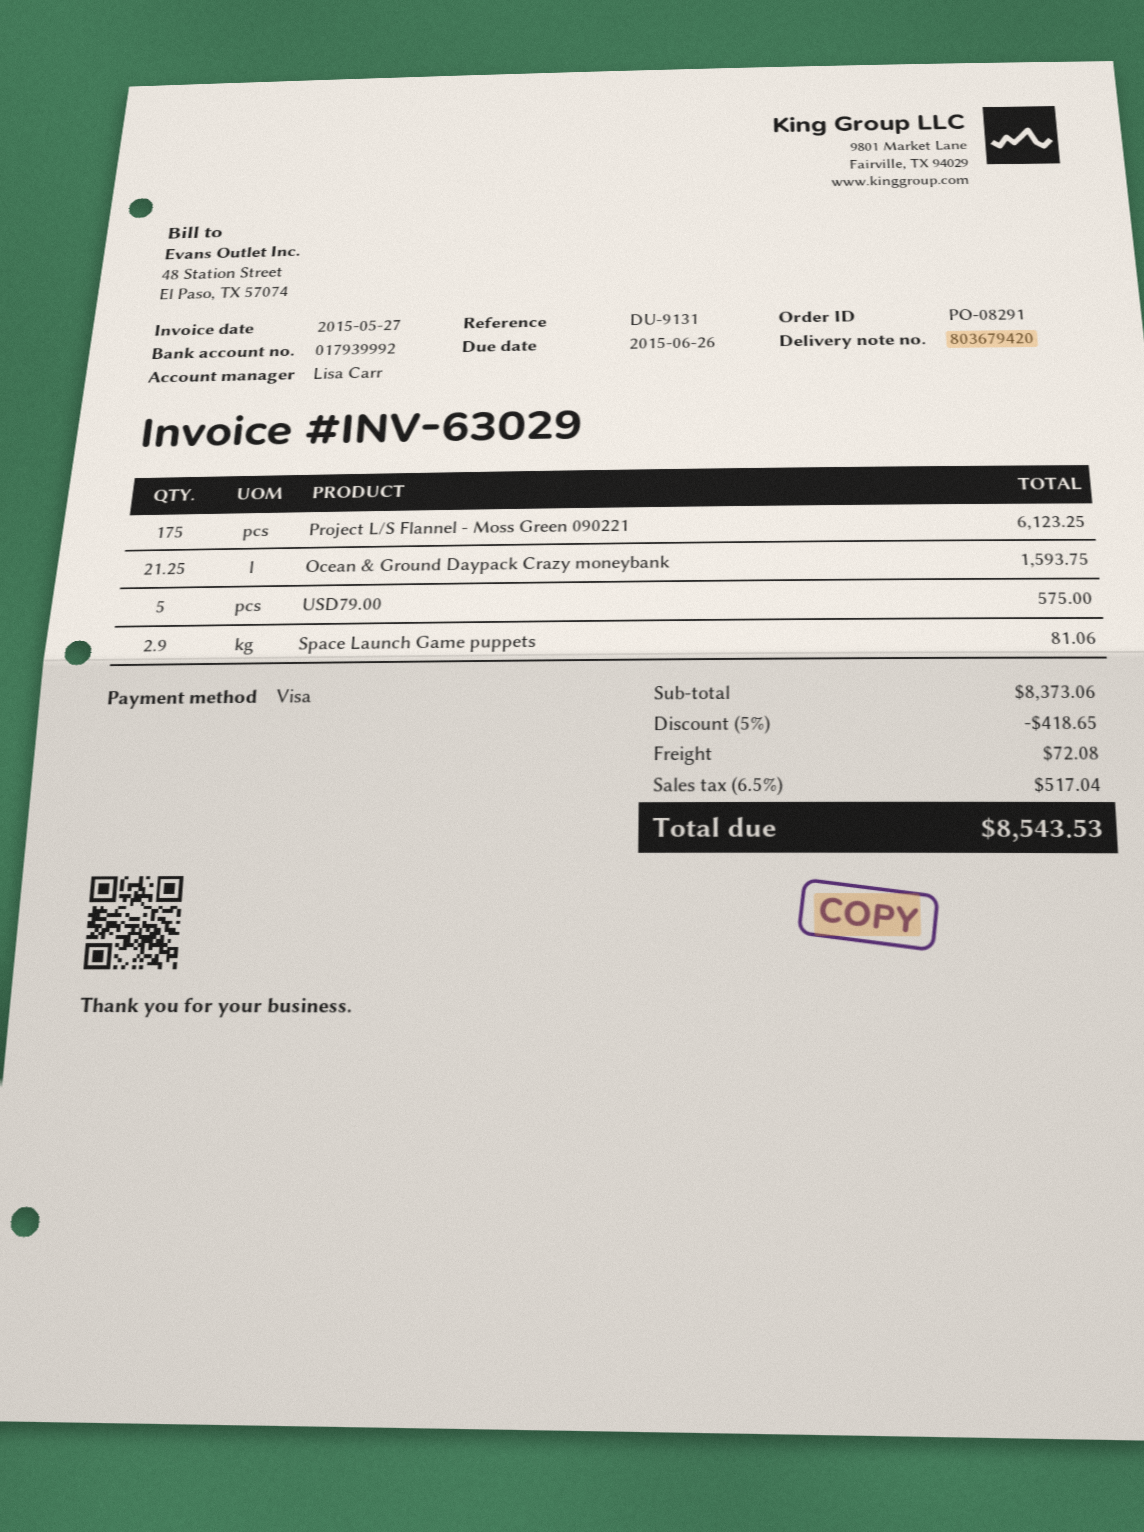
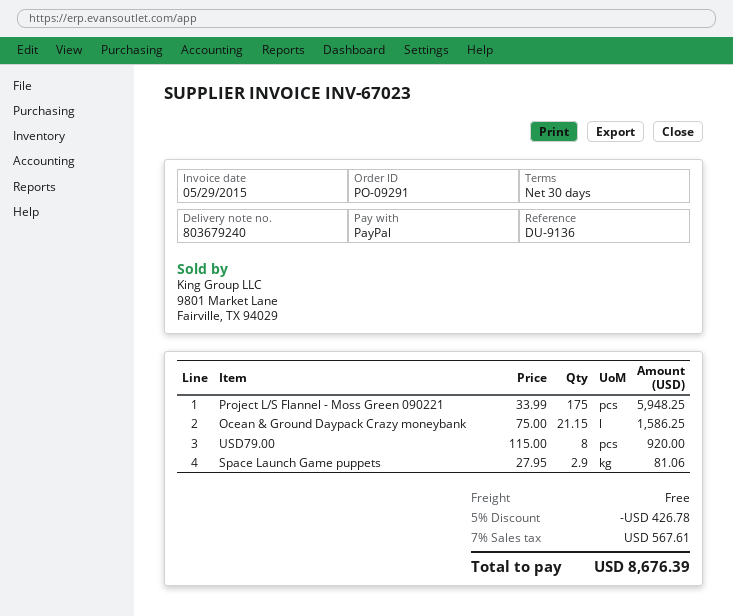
order number: PO-08291 -> PO-09291
delivery note number: 803679420 -> 803679240
invoice number: INV-63029 -> INV-67023
invoice date: 2015-05-27 -> 2015-05-29
reference: DU-9131 -> DU-9136
payment method: Visa -> PayPal
Project L/S Flannel - Moss Green 090221: 175 for 6123.25 -> 175 for 5948.25
Ocean & Ground Daypack Crazy moneybank: 21.25 for 1593.75 -> 21.15 for 1586.25
USD79.00: 5 for 575.00 -> 8 for 920.00
discount: 5% = 418.65 -> 5% = 426.78
shipping: 72.08 -> 0.00
tax: 6.5% = 517.04 -> 7% = 567.61
total: 8543.53 -> 8676.39

